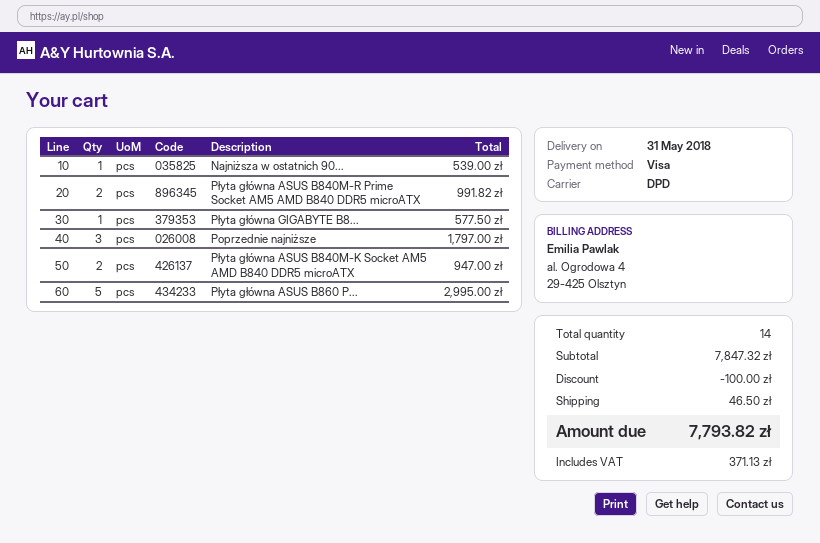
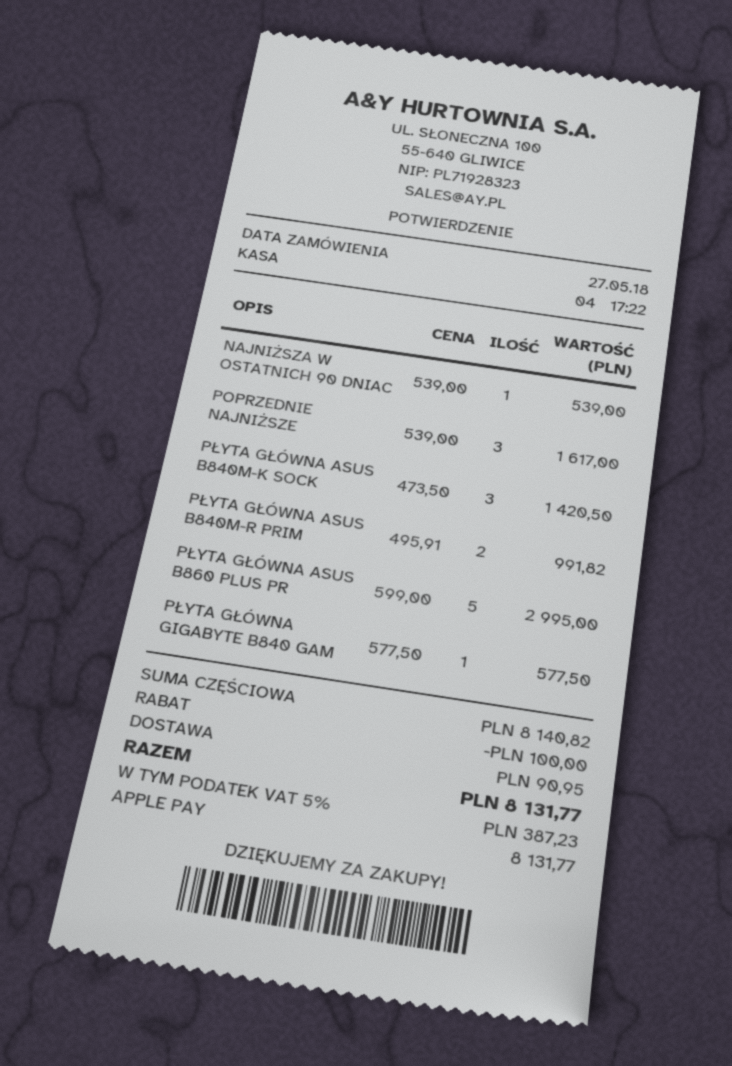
payment method: Visa -> Apple Pay
Poprzednie najniższe: 3 for 1797.00 -> 3 for 1617.00
Płyta główna ASUS B840M-K Socket AM5 AMD B840 DDR5 microATX: 2 for 947.00 -> 3 for 1420.50
subtotal: 7847.32 -> 8140.82
shipping: 46.50 -> 90.95
tax: 371.13 -> 387.23
total: 7793.82 -> 8131.77

